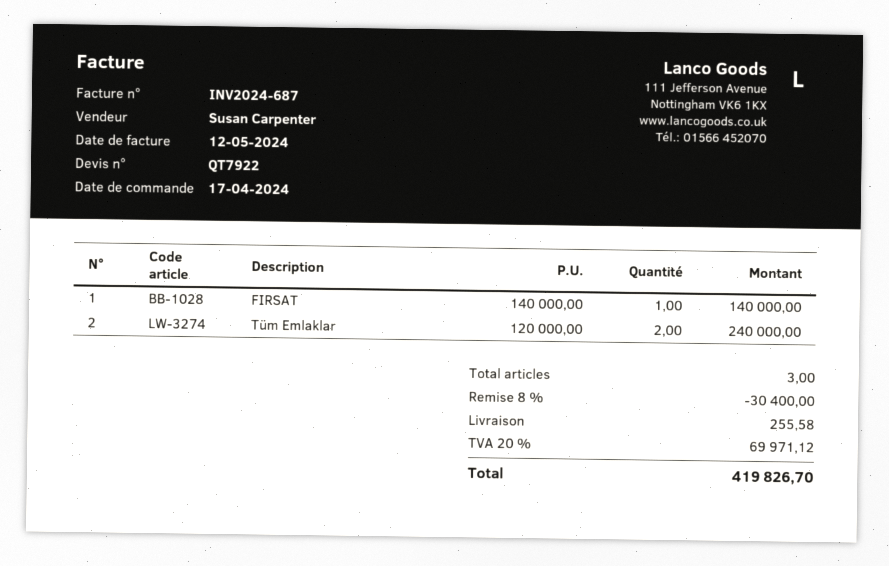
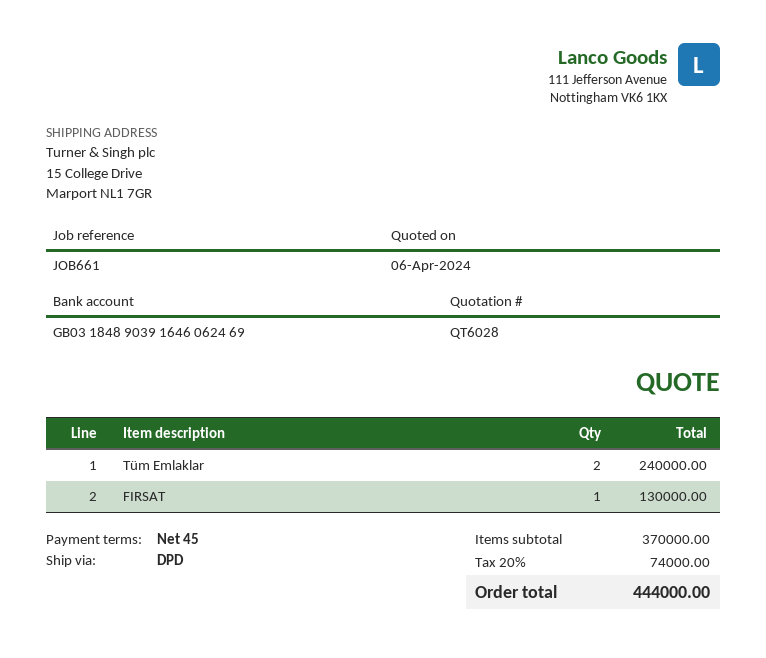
quote number: QT7922 -> QT6028
FIRSAT: 1 for 140000.00 -> 1 for 130000.00
discount: 8% = 30400.00 -> none
shipping: 255.58 -> none
tax: 20% = 69971.12 -> 20% = 74000.00
total: 419826.70 -> 444000.00

